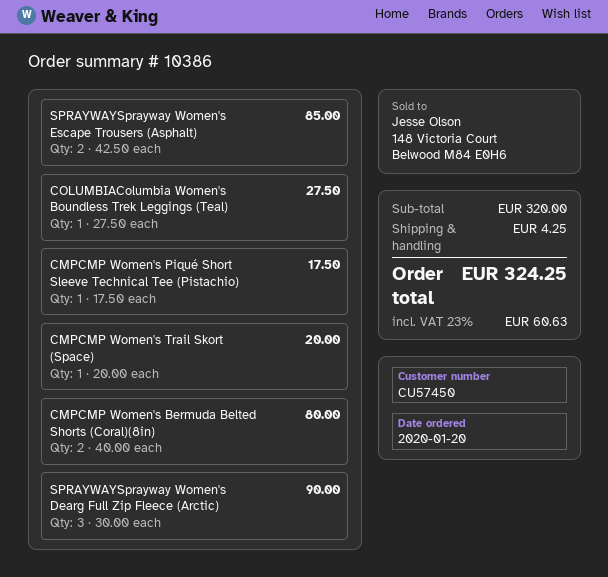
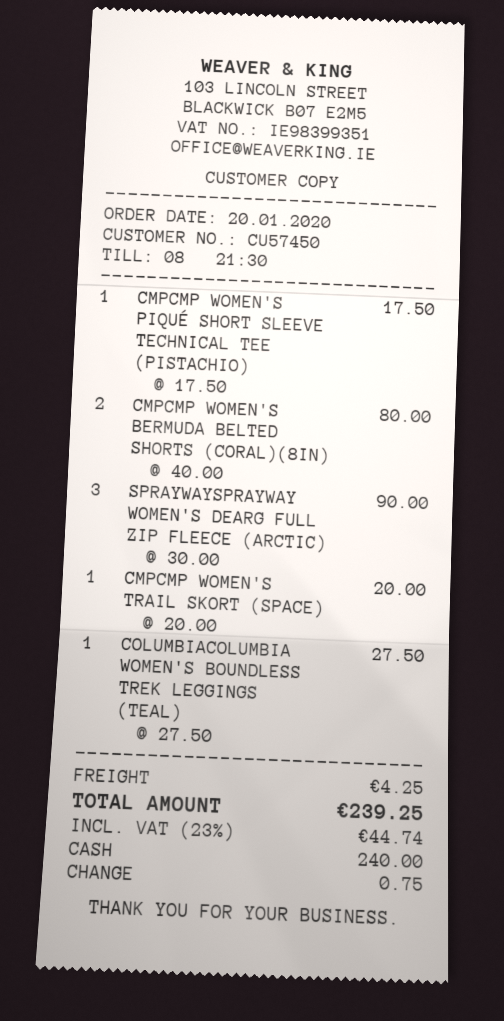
SPRAYWAYSprayway Women's Escape Trousers (Asphalt): 2 x 42.50 = 85.00 -> none
tax: 23% = 60.63 -> 23% = 44.74
total: 324.25 -> 239.25

